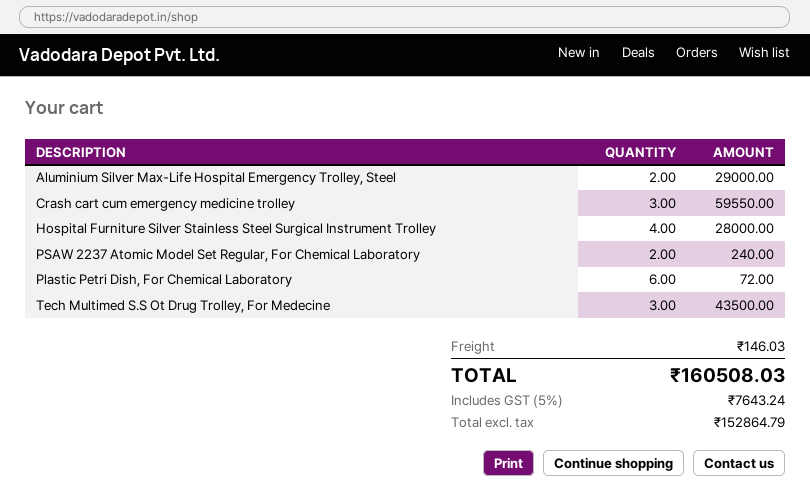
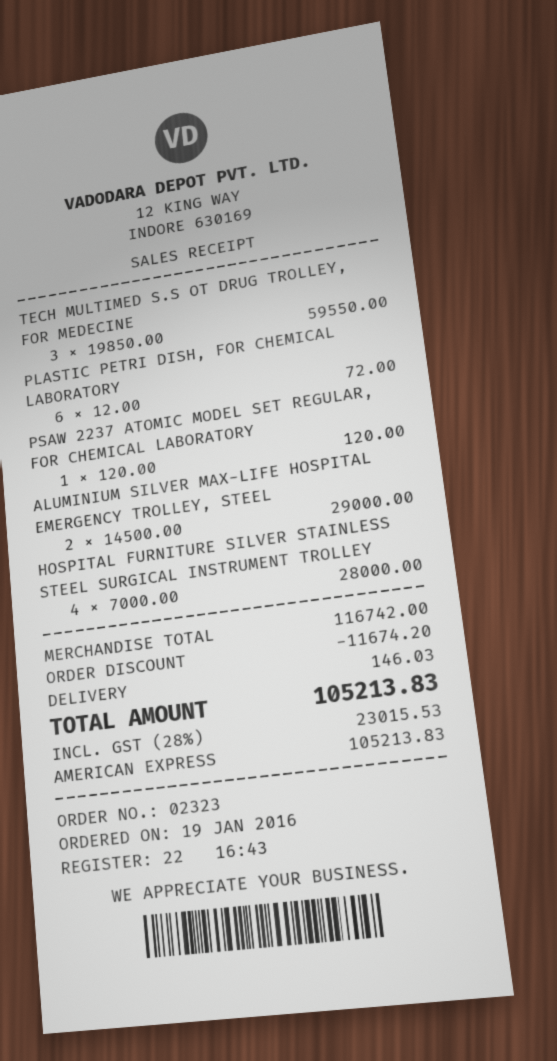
Crash cart cum emergency medicine trolley: 3 for 59550.00 -> none
PSAW 2237 Atomic Model Set Regular, For Chemical Laboratory: 2 for 240.00 -> 1 for 120.00
Tech Multimed S.S Ot Drug Trolley, For Medecine: 3 for 43500.00 -> 3 for 59550.00
discount: none -> 11674.20
tax: 5% = 7643.24 -> 28% = 23015.53
total: 160508.03 -> 105213.83

